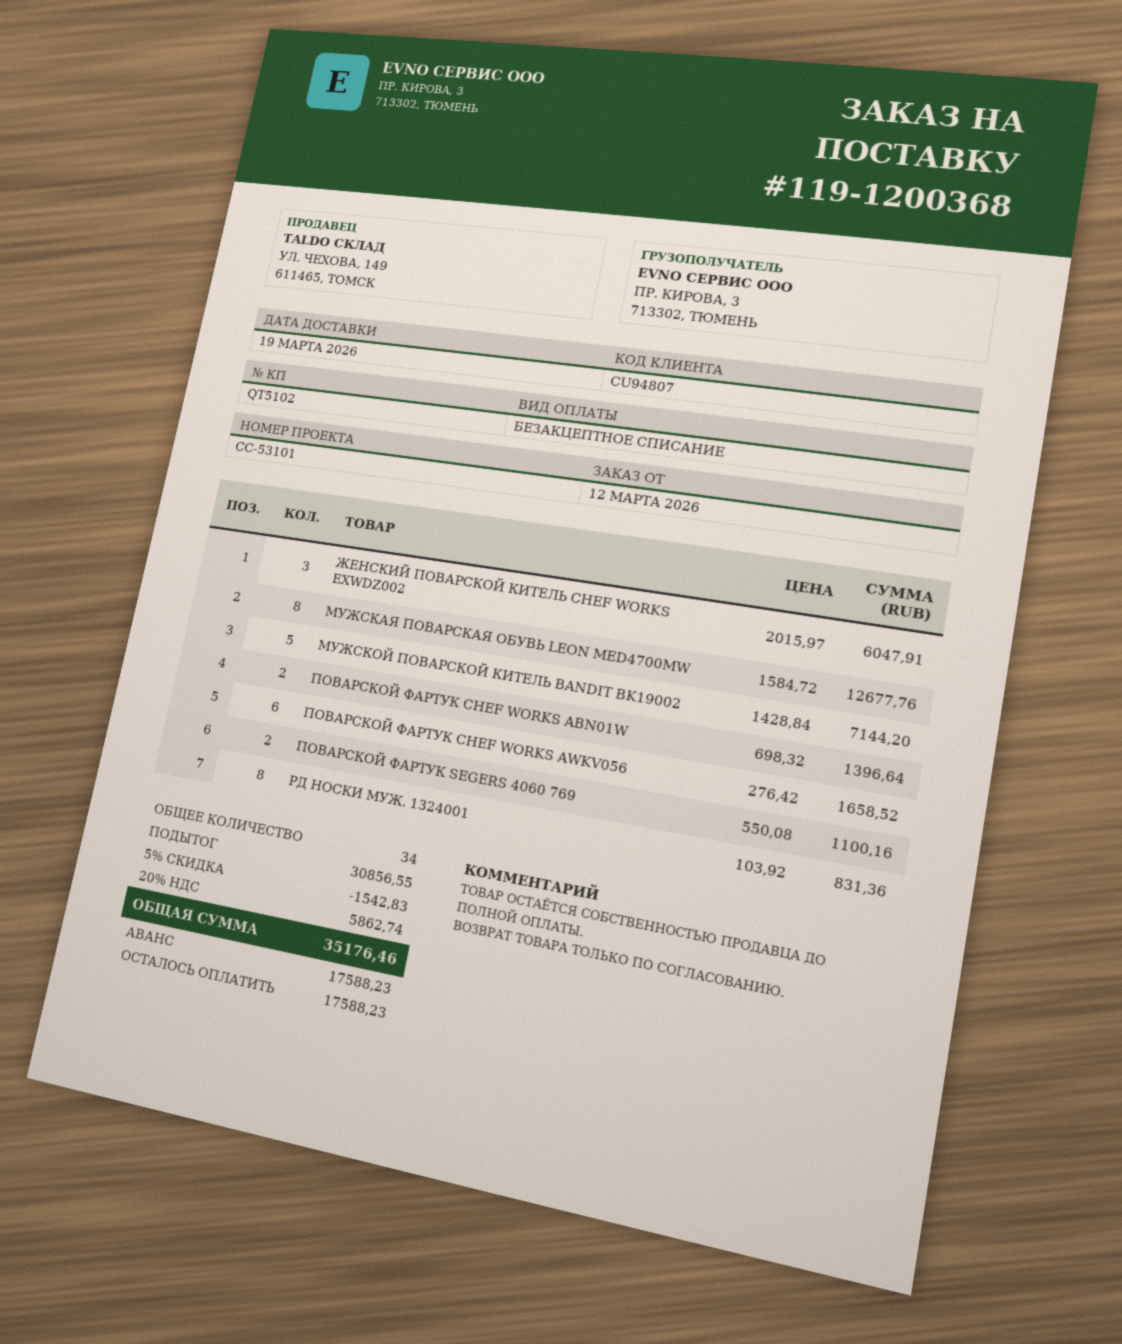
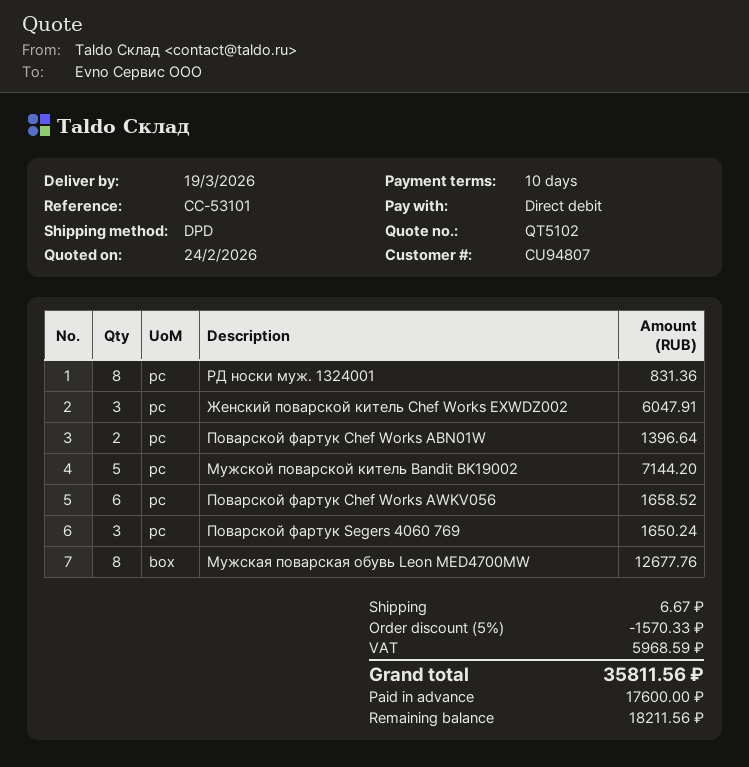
ПОВАРСКОЙ ФАРТУК SEGERS 4060 769: 2 for 1100.16 -> 3 for 1650.24
discount: 5% = 1542.83 -> 5% = 1570.33
shipping: none -> 6.67
tax: 5862.74 -> 5968.59
total: 35176.46 -> 35811.56
deposit: 17588.23 -> 17600.00
balance: 17588.23 -> 18211.56

